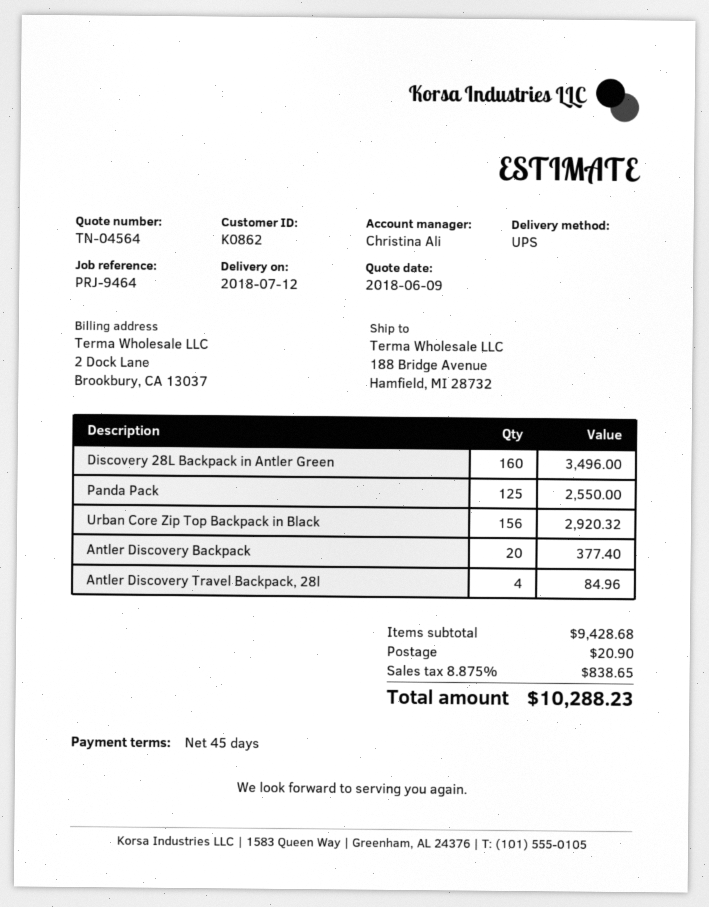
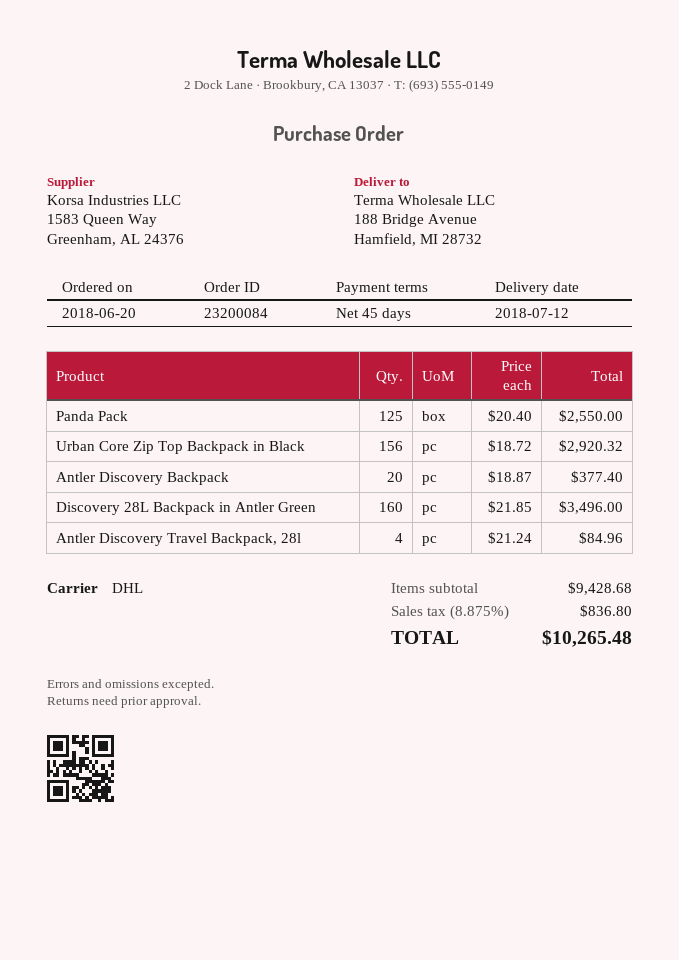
shipping method: UPS -> DHL
shipping: 20.90 -> none
tax: 8.875% = 838.65 -> 8.875% = 836.80
total: 10288.23 -> 10265.48

